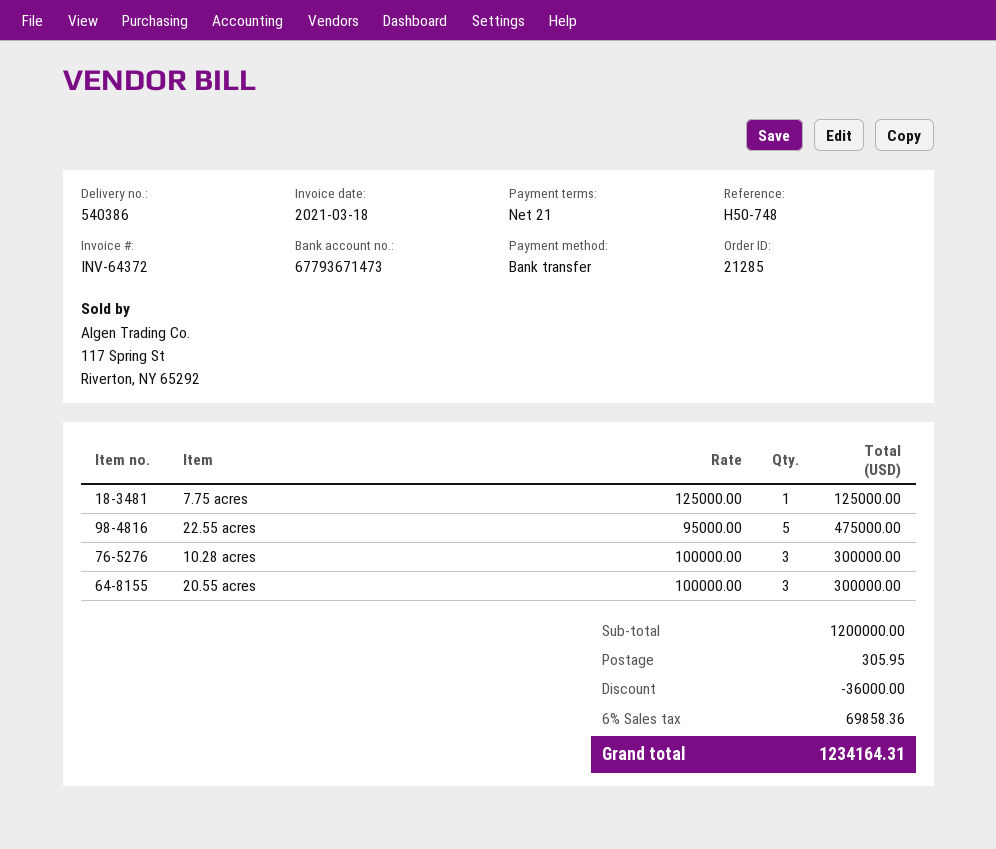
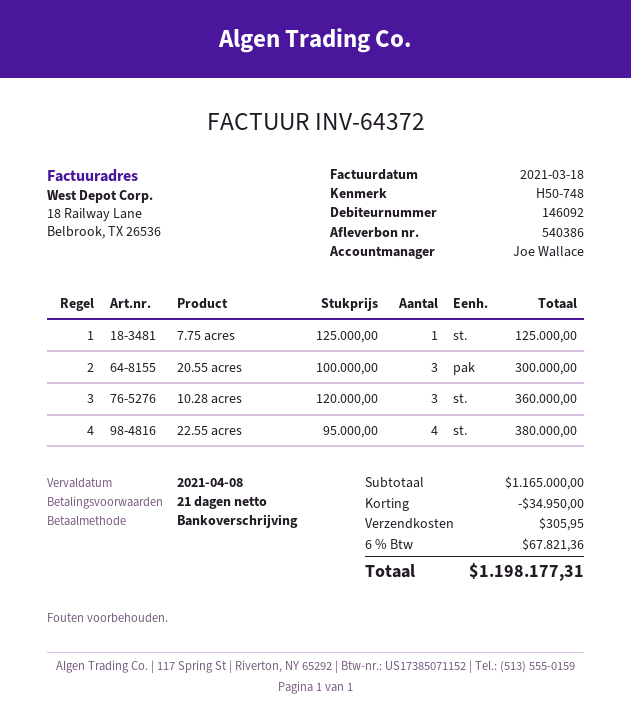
22.55 acres: 5 x 95000.00 = 475000.00 -> 4 x 95000.00 = 380000.00
10.28 acres: 3 x 100000.00 = 300000.00 -> 3 x 120000.00 = 360000.00
subtotal: 1200000.00 -> 1165000.00
discount: 36000.00 -> 34950.00
tax: 6% = 69858.36 -> 6% = 67821.36
total: 1234164.31 -> 1198177.31

